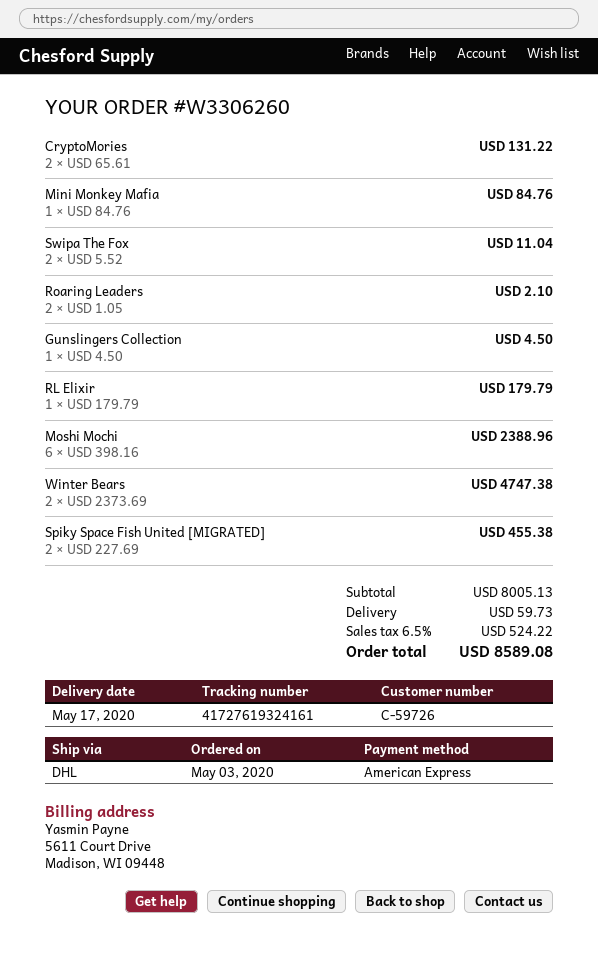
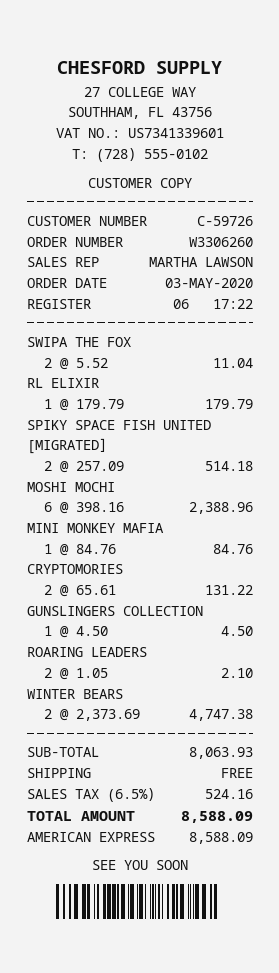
Spiky Space Fish United [MIGRATED]: 2 x 227.69 = 455.38 -> 2 x 257.09 = 514.18
subtotal: 8005.13 -> 8063.93
shipping: 59.73 -> 0.00
tax: 6.5% = 524.22 -> 6.5% = 524.16
total: 8589.08 -> 8588.09

